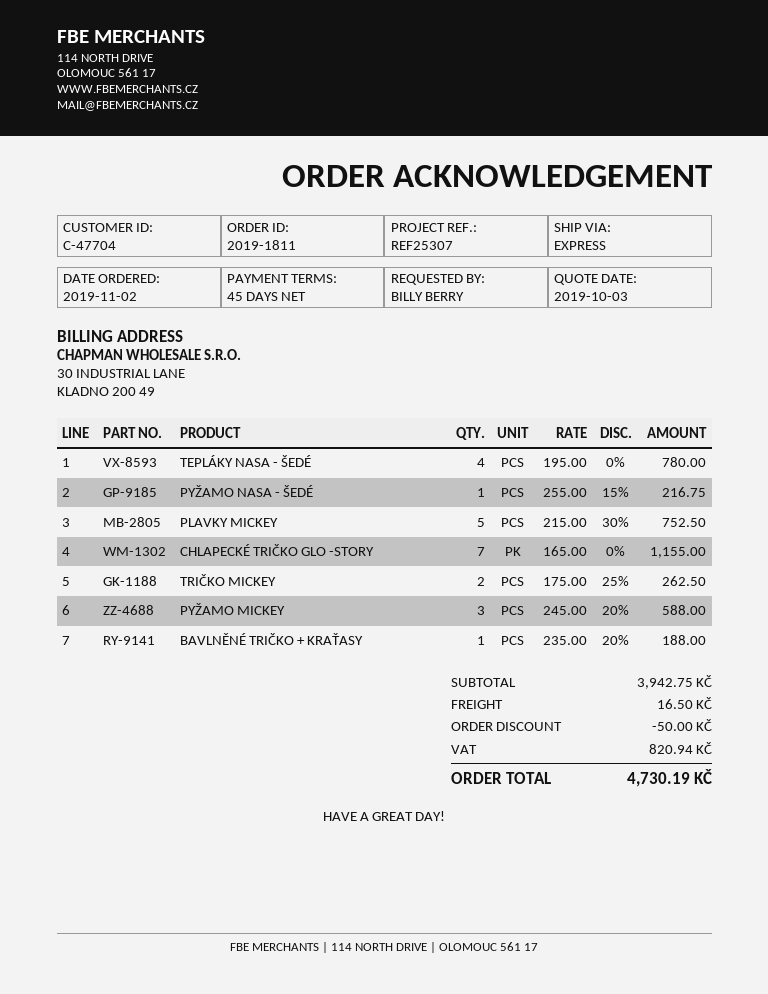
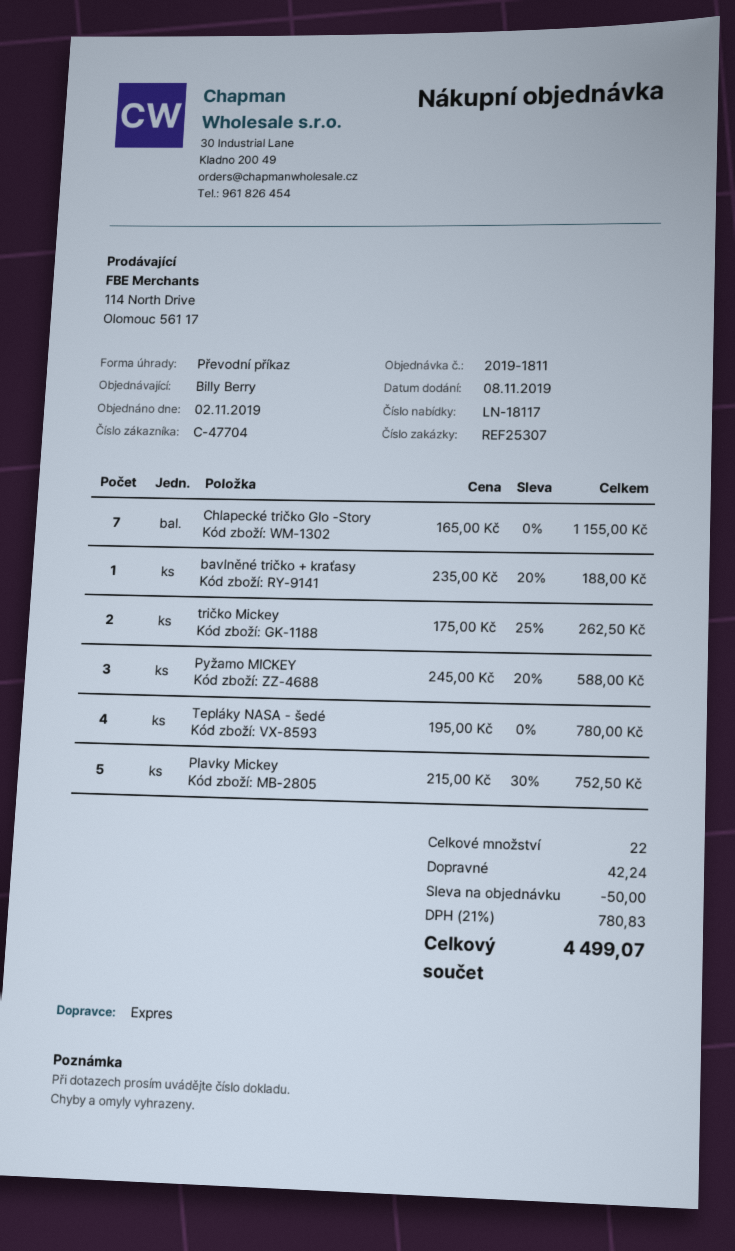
PYŽAMO NASA - ŠEDÉ: 1 x 255.00 - 15% = 216.75 -> none
shipping: 16.50 -> 42.24
tax: 820.94 -> 780.83
total: 4730.19 -> 4499.07

